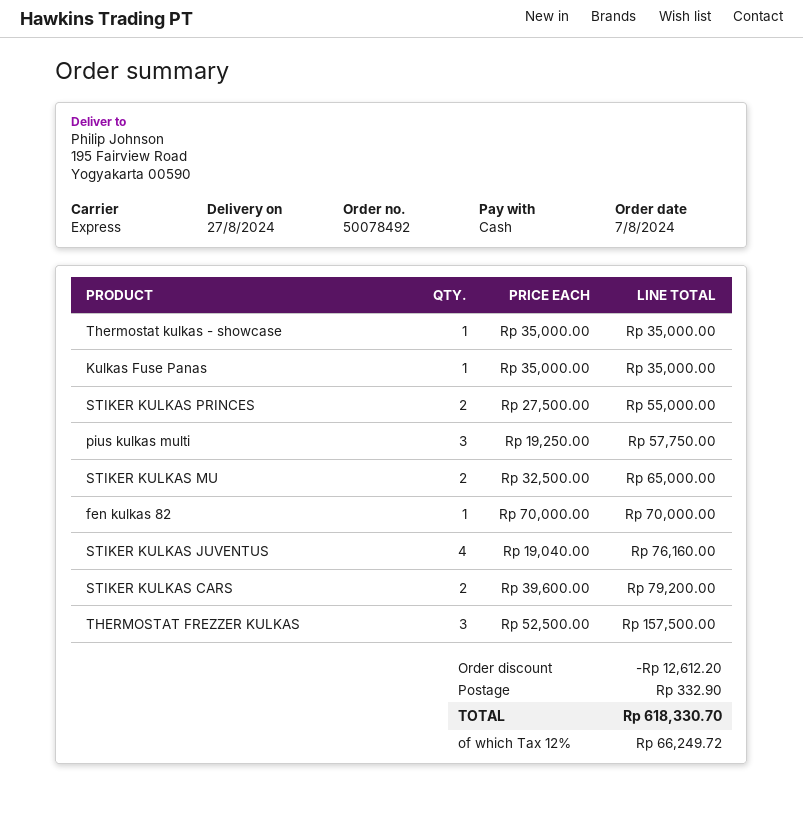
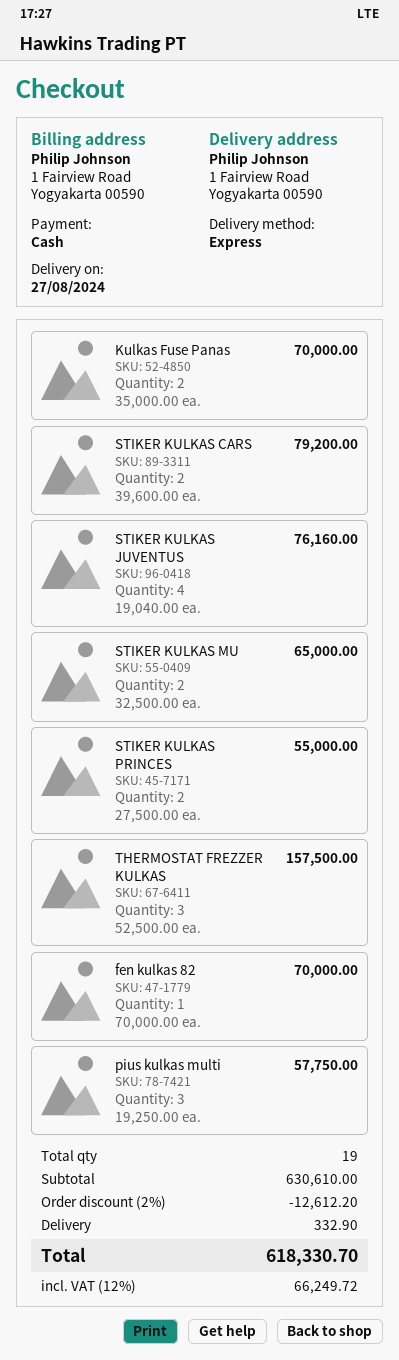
ship to: 195 Fairview Road, Yogyakarta 00590 -> 1 Fairview Road, Yogyakarta 00590
Thermostat kulkas - showcase: 1 x 35000.00 = 35000.00 -> none
Kulkas Fuse Panas: 1 x 35000.00 = 35000.00 -> 2 x 35000.00 = 70000.00

